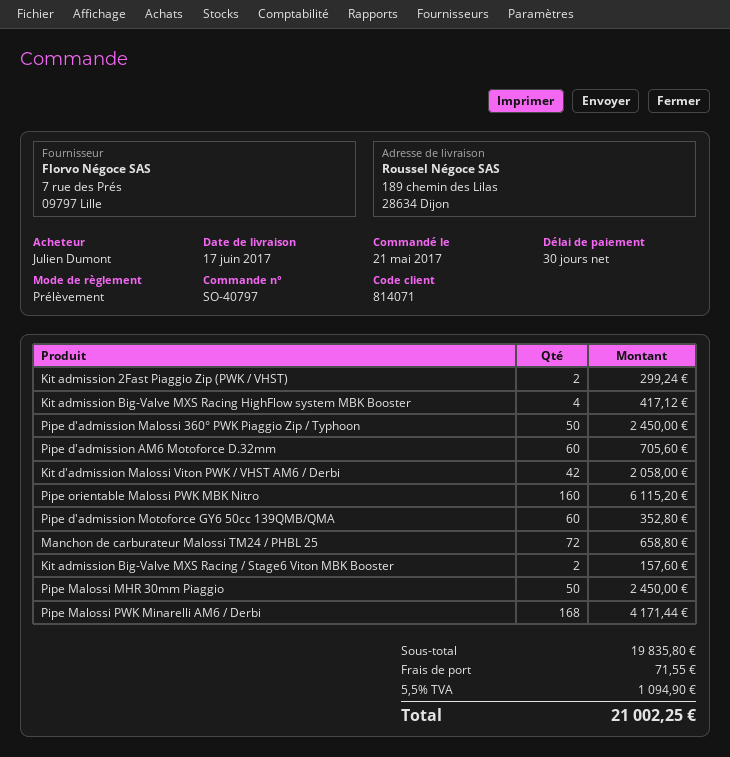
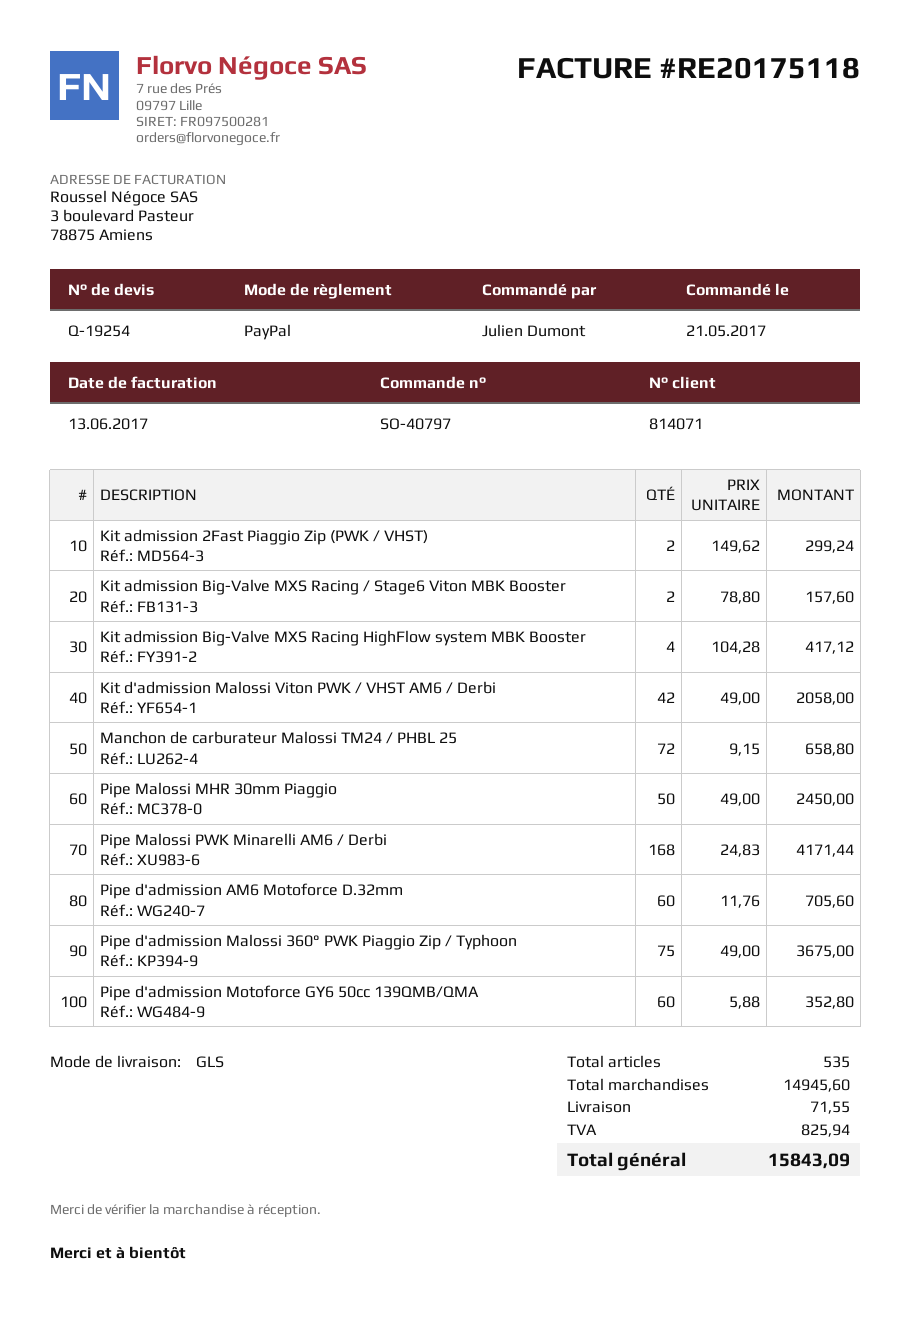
payment method: direct debit -> PayPal
Pipe d'admission Malossi 360° PWK Piaggio Zip / Typhoon: 50 for 2450.00 -> 75 for 3675.00
Pipe orientable Malossi PWK MBK Nitro: 160 for 6115.20 -> none
subtotal: 19835.80 -> 14945.60
tax: 1094.90 -> 825.94
total: 21002.25 -> 15843.09

